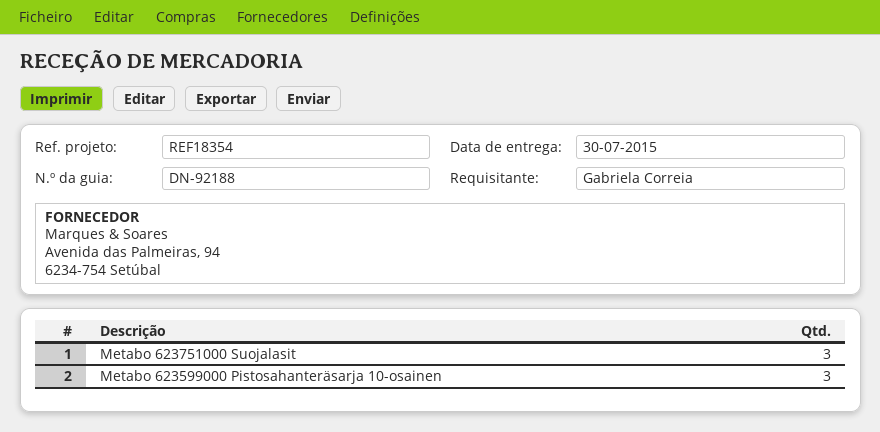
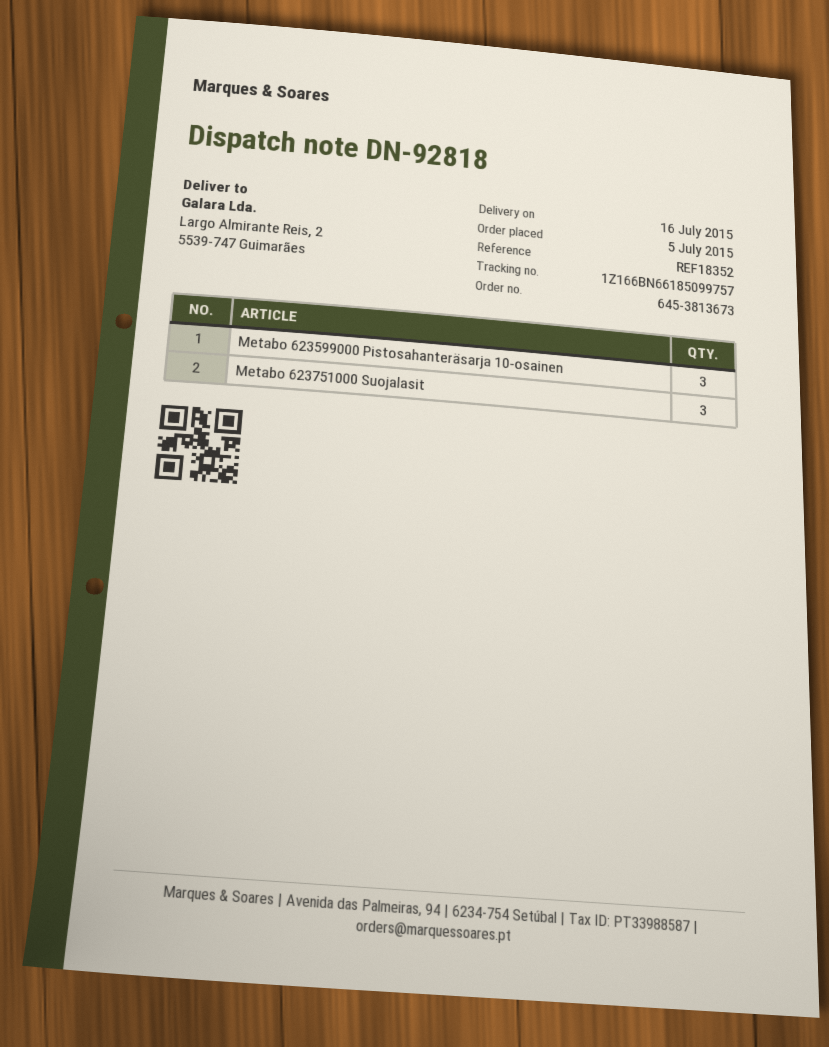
delivery note number: DN-92188 -> DN-92818
delivery date: 2015-07-30 -> 2015-07-16
reference: REF18354 -> REF18352

